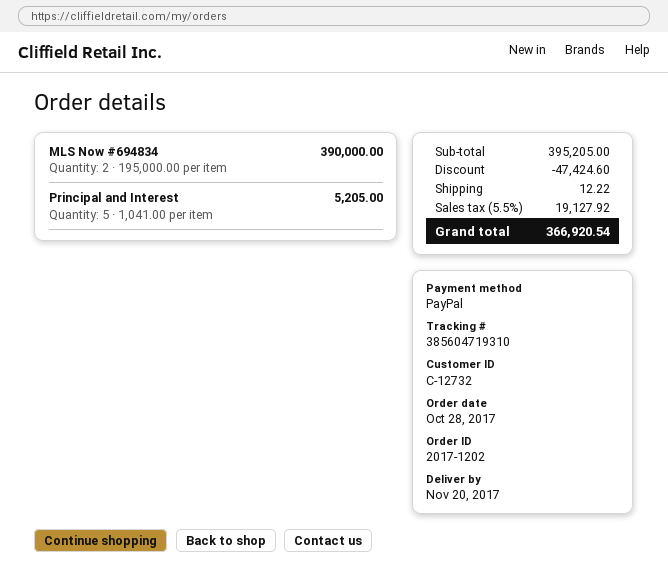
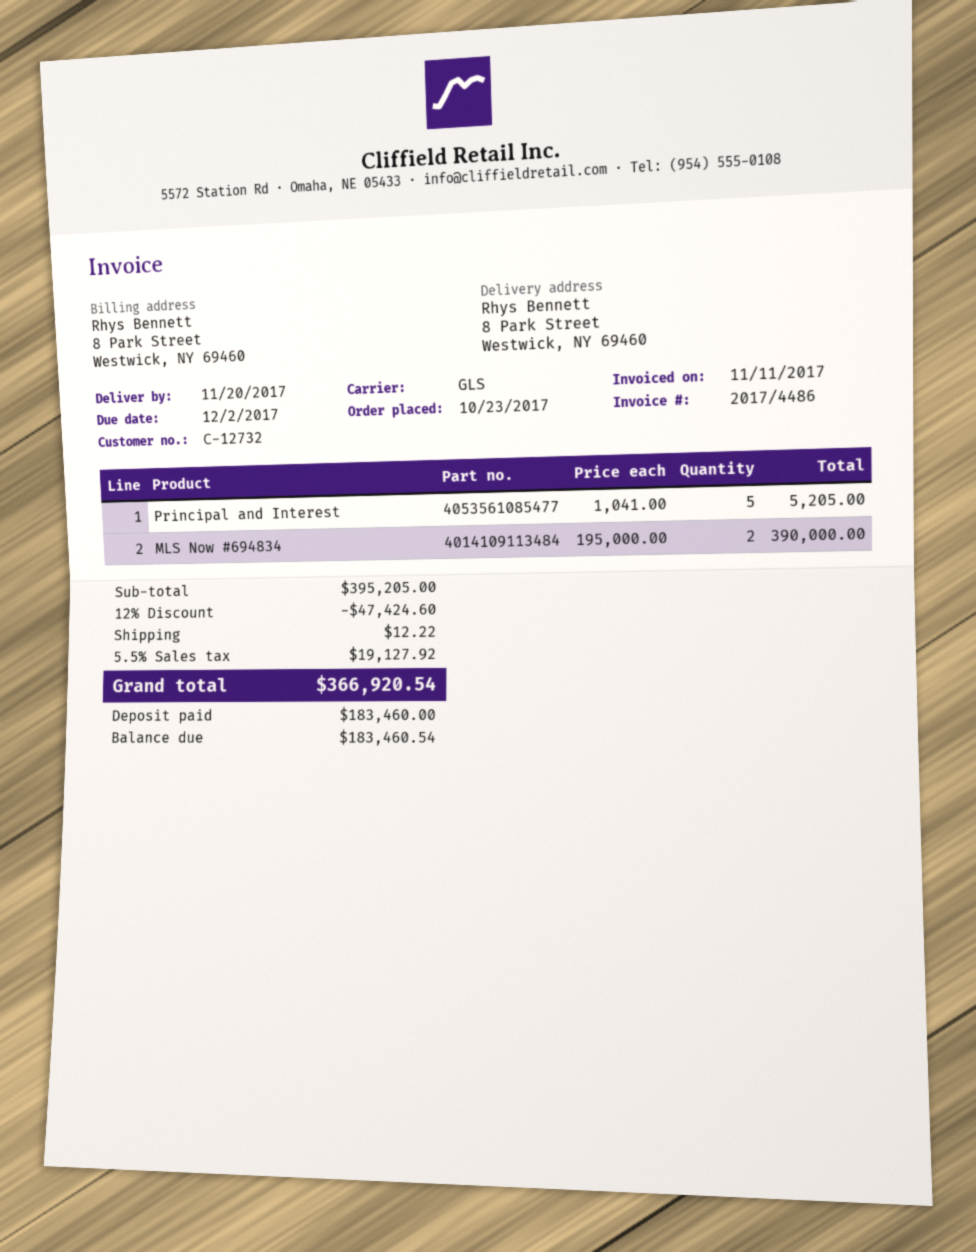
order date: 2017-10-28 -> 2017-10-23

